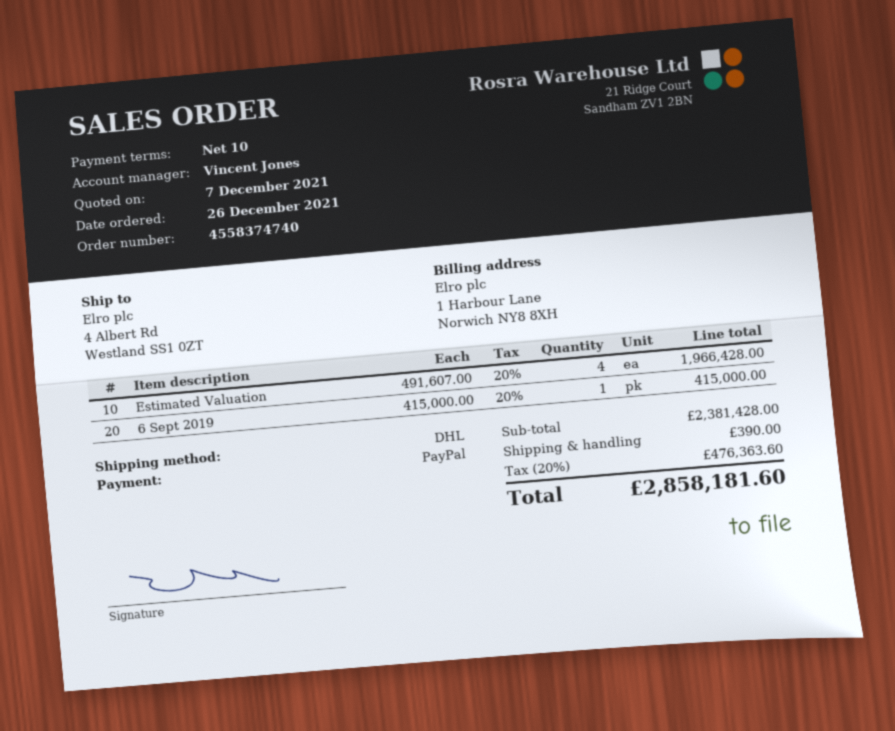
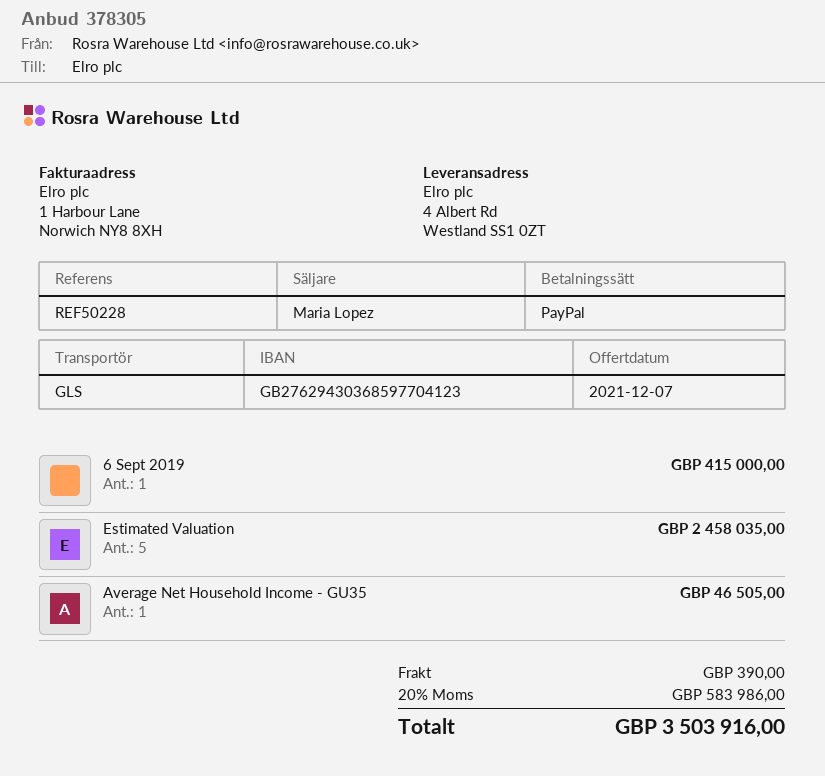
sales rep: Vincent Jones -> Maria Lopez
shipping method: DHL -> GLS
Estimated Valuation: 4 for 1966428.00 -> 5 for 2458035.00
Average Net Household Income - GU35: none -> 1 for 46505.00
tax: 20% = 476363.60 -> 20% = 583986.00
total: 2858181.60 -> 3503916.00

